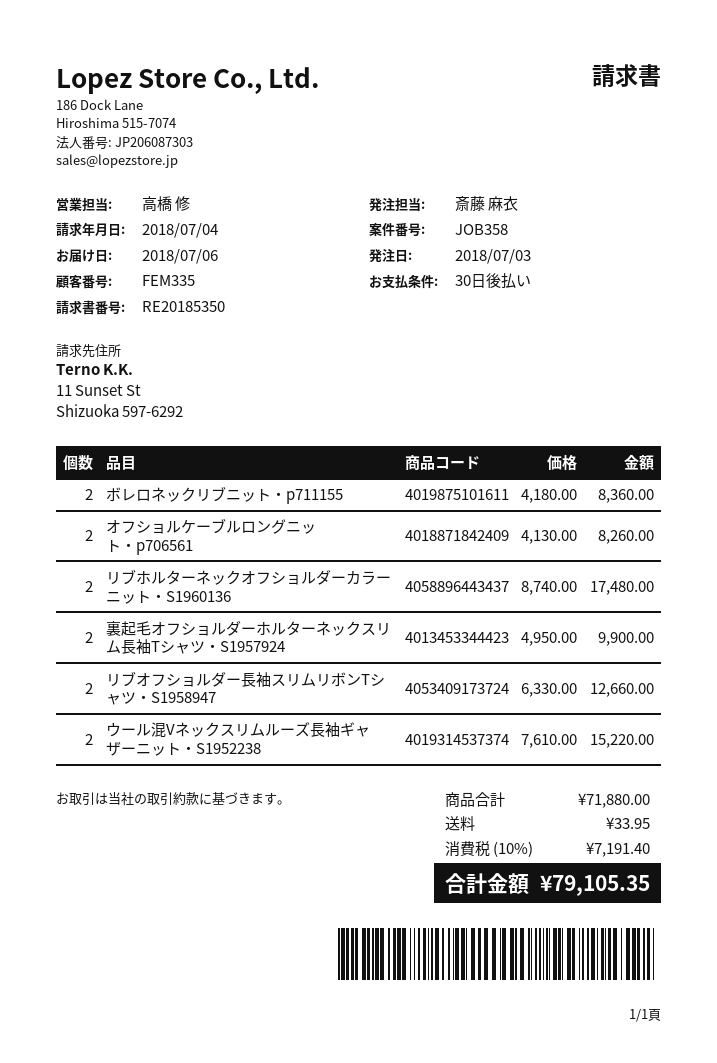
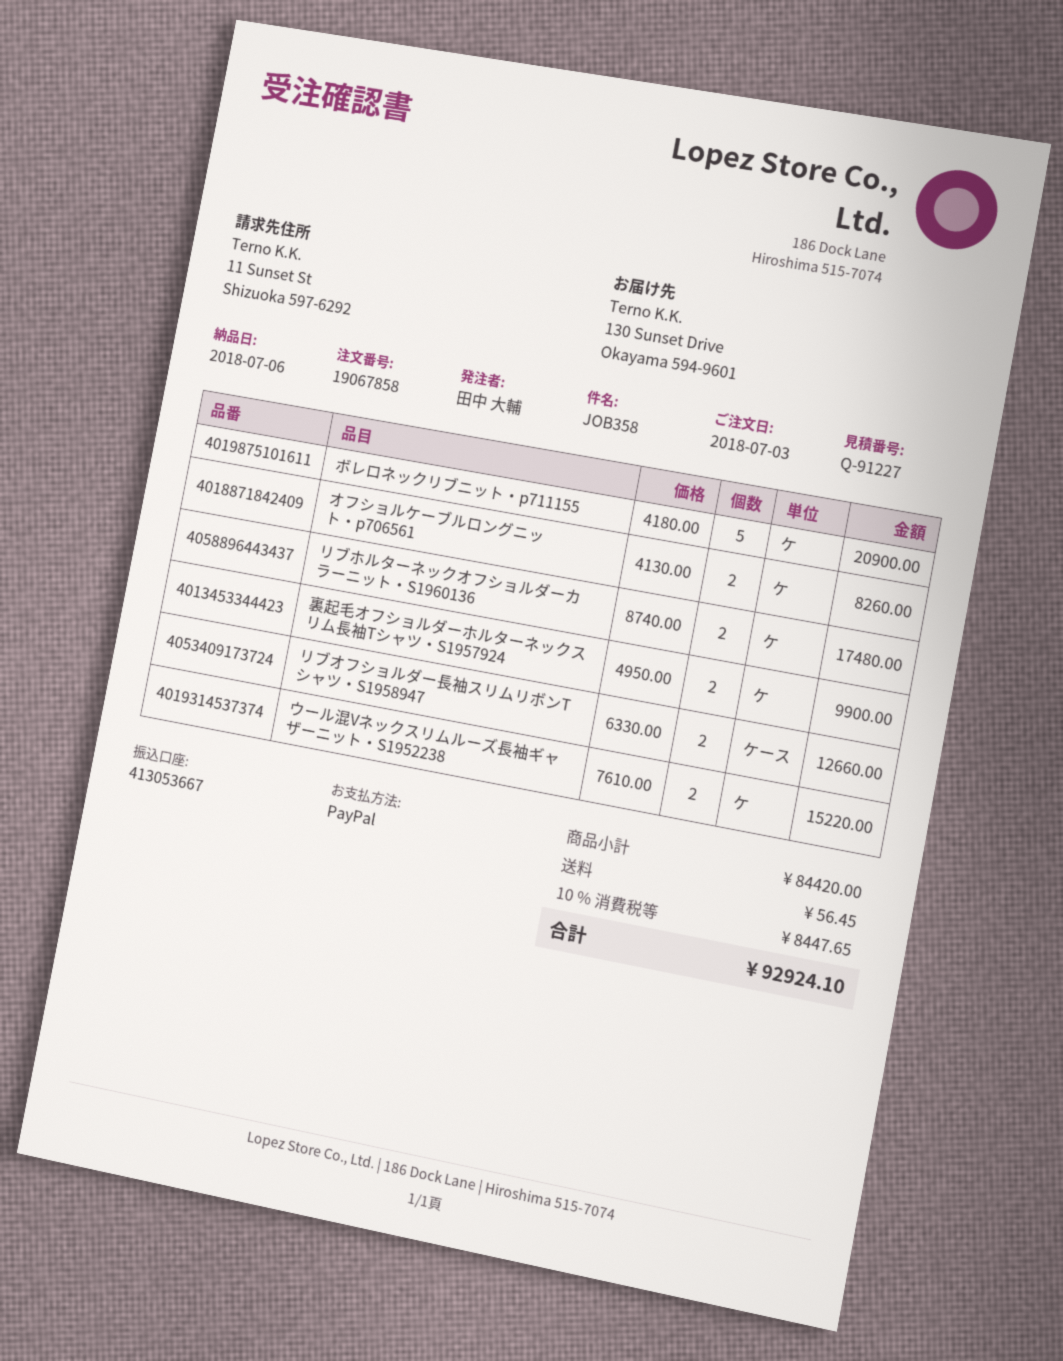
ordered by: 斎藤 麻衣 -> 田中 大輔
ボレロネックリブニット・p711155: 2 x 4180.00 = 8360.00 -> 5 x 4180.00 = 20900.00
subtotal: 71880.00 -> 84420.00
shipping: 33.95 -> 56.45
tax: 10% = 7191.40 -> 10% = 8447.65
total: 79105.35 -> 92924.10

